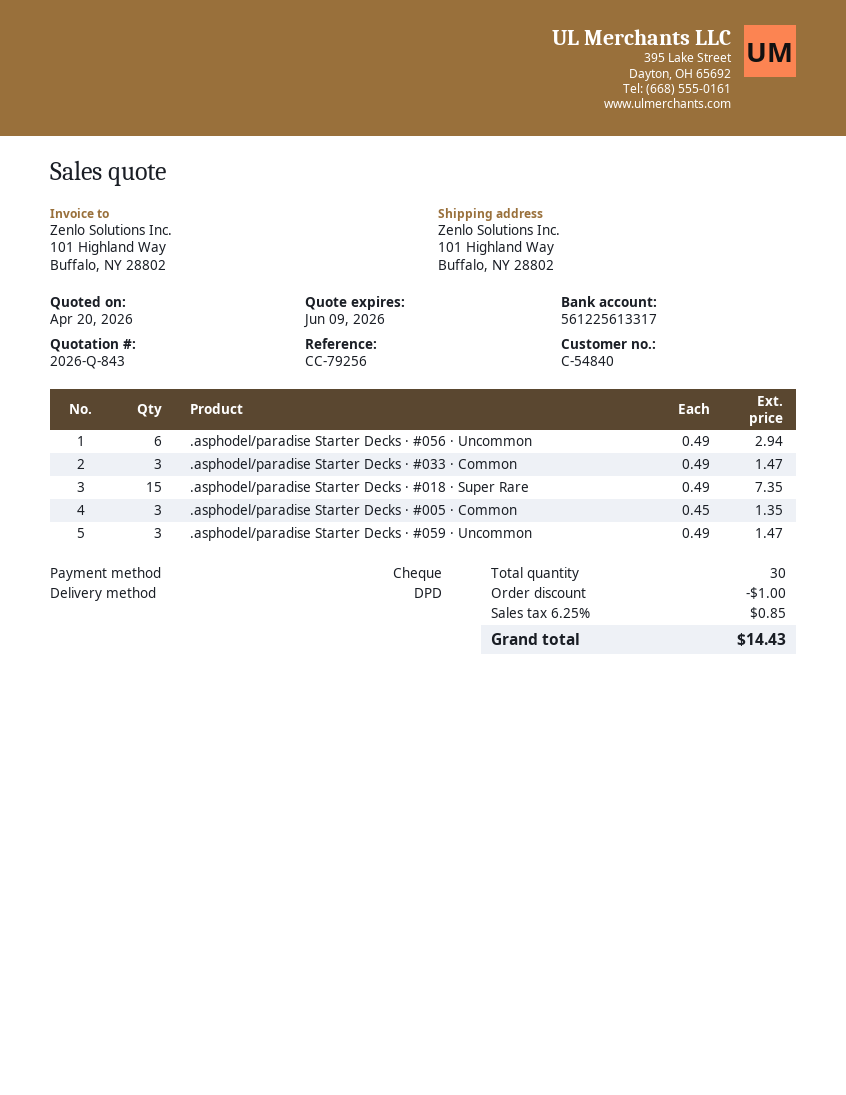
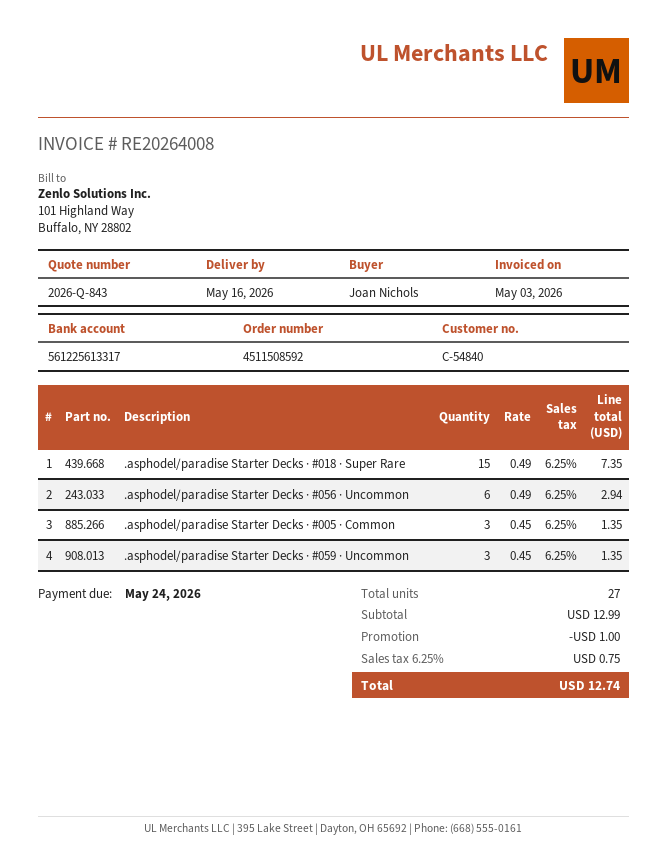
.asphodel/paradise Starter Decks · #033 · Common: 3 x 0.49 = 1.47 -> none
.asphodel/paradise Starter Decks · #059 · Uncommon: 3 x 0.49 = 1.47 -> 3 x 0.45 = 1.35
total quantity: 30 -> 27
tax: 6.25% = 0.85 -> 6.25% = 0.75
total: 14.43 -> 12.74

